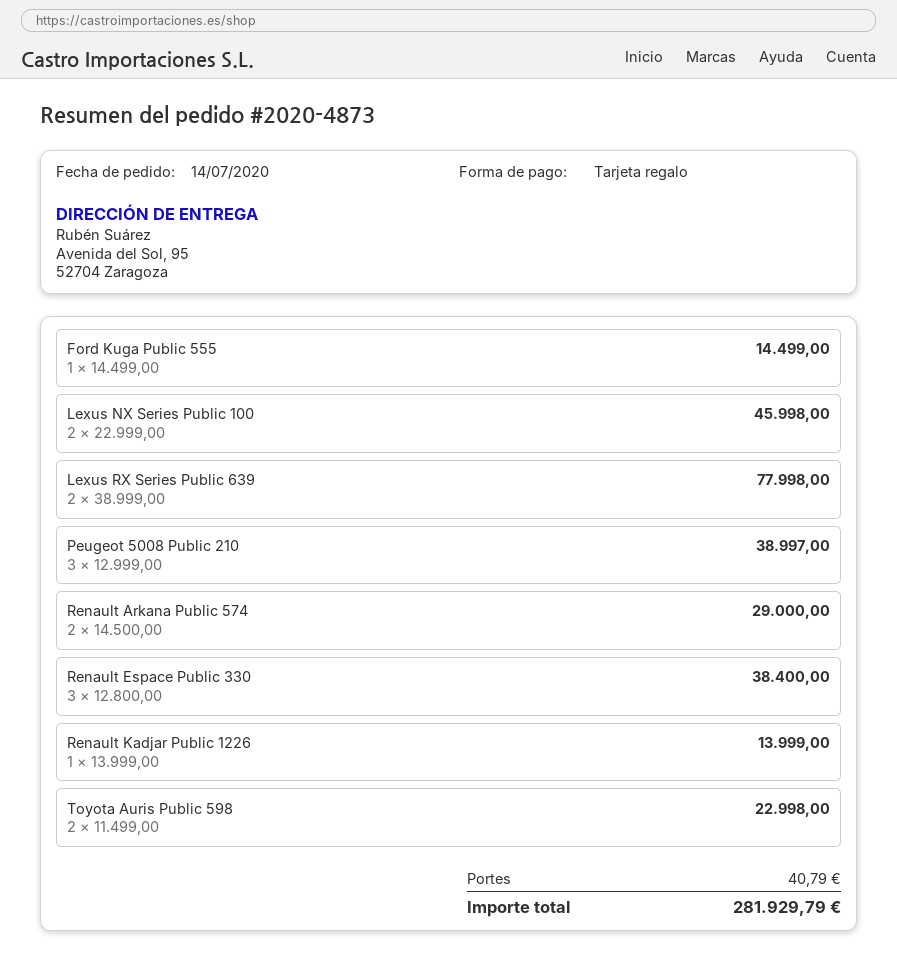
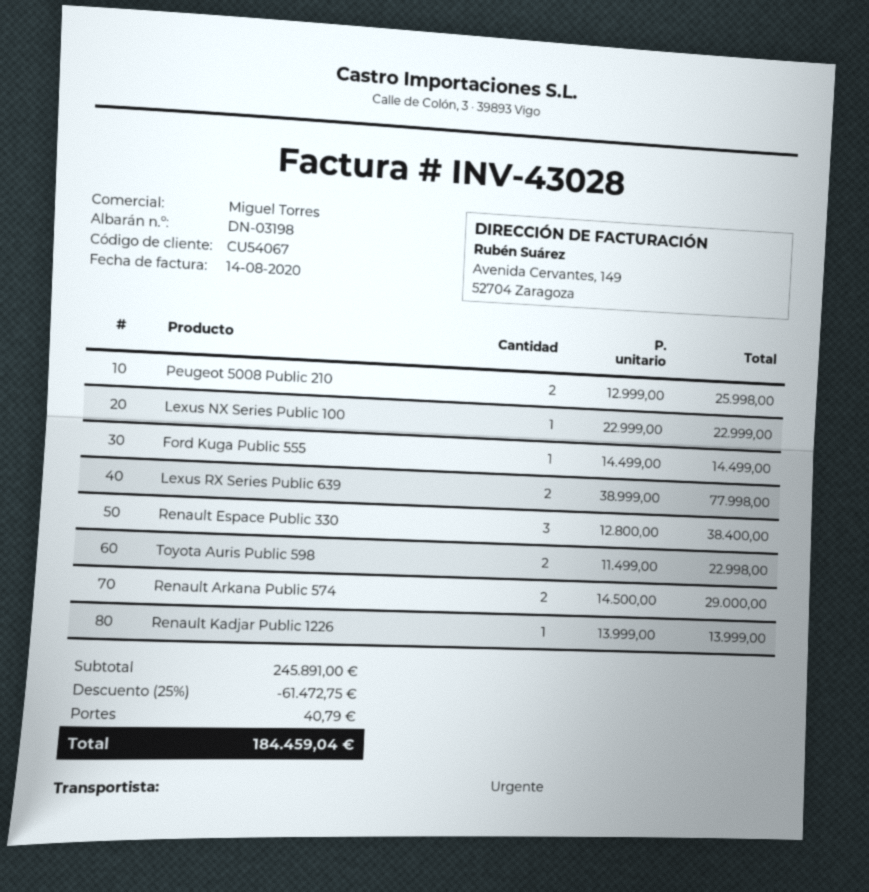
Lexus NX Series Public 100: 2 x 22999.00 = 45998.00 -> 1 x 22999.00 = 22999.00
Peugeot 5008 Public 210: 3 x 12999.00 = 38997.00 -> 2 x 12999.00 = 25998.00
discount: none -> 25% = 61472.75
total: 281929.79 -> 184459.04

